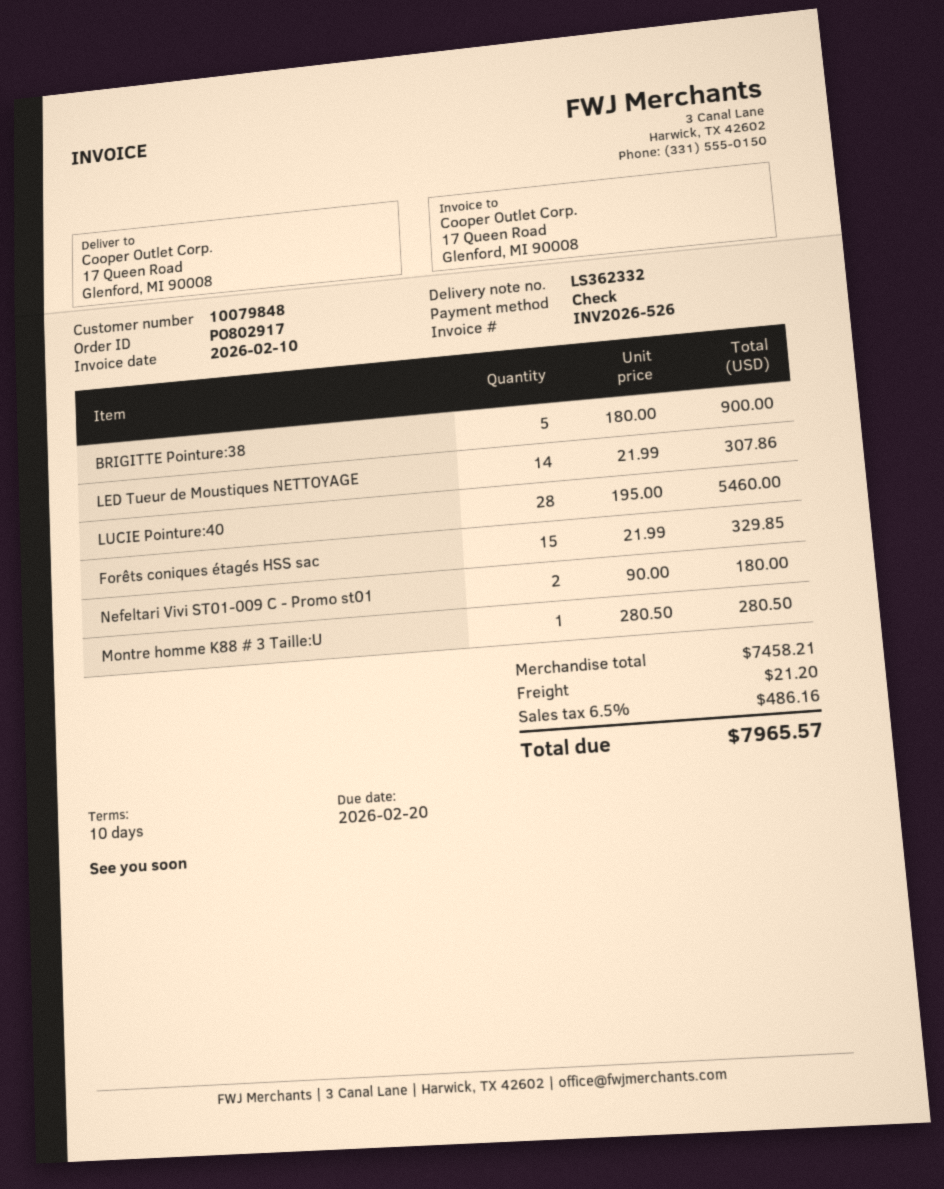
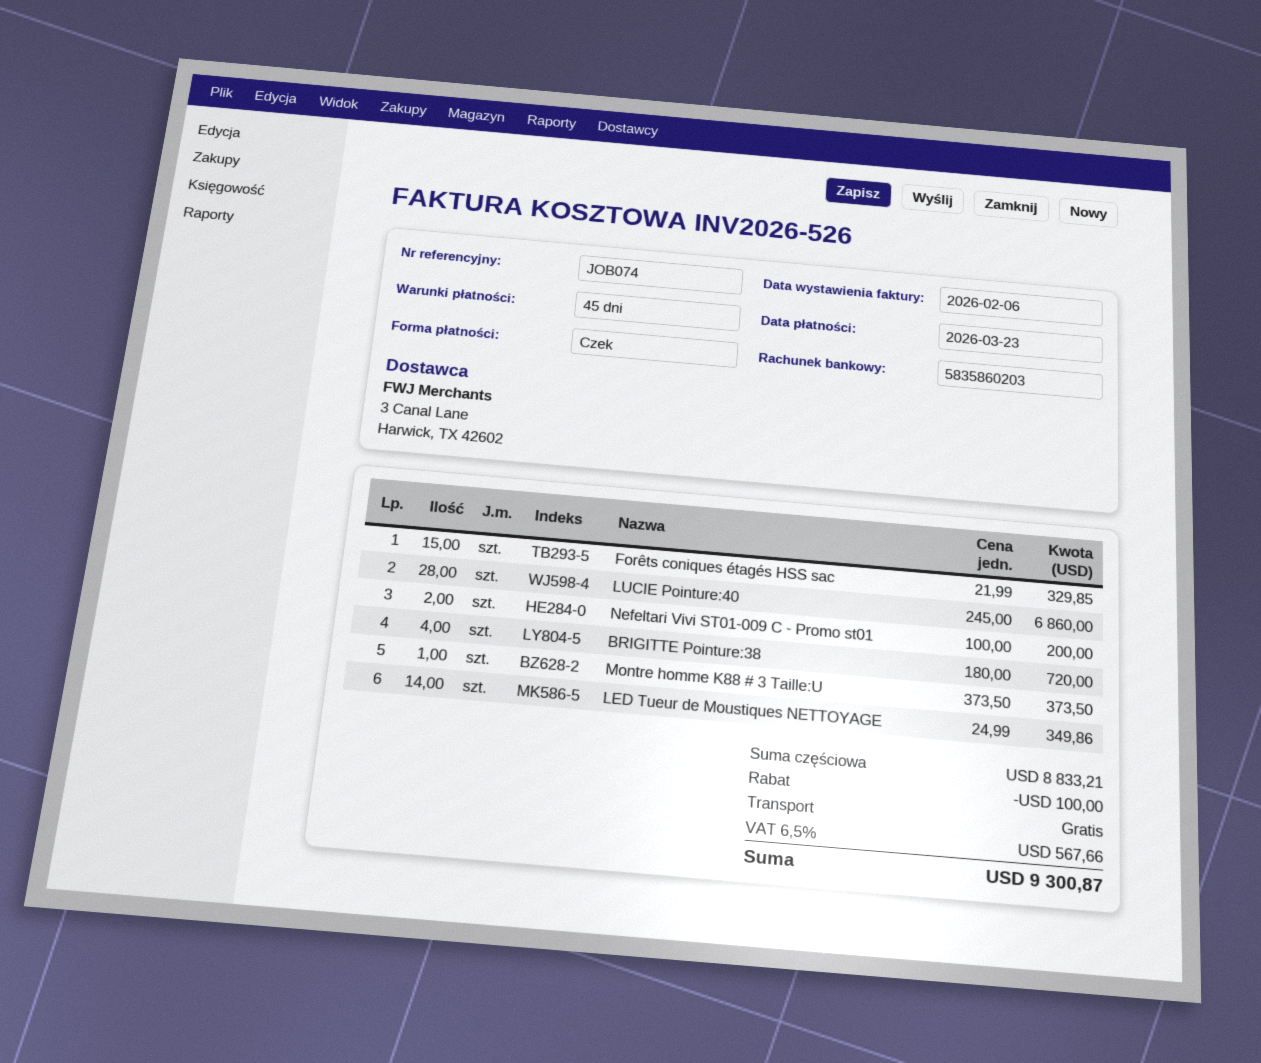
invoice date: 2026-02-10 -> 2026-02-06
payment terms: 10 days -> 45 days
due date: 2026-02-20 -> 2026-03-23
BRIGITTE Pointure:38: 5 x 180.00 = 900.00 -> 4 x 180.00 = 720.00
LED Tueur de Moustiques NETTOYAGE: 14 x 21.99 = 307.86 -> 14 x 24.99 = 349.86
LUCIE Pointure:40: 28 x 195.00 = 5460.00 -> 28 x 245.00 = 6860.00
Nefeltari Vivi ST01-009 C - Promo st01: 2 x 90.00 = 180.00 -> 2 x 100.00 = 200.00
Montre homme K88 # 3 Taille:U: 1 x 280.50 = 280.50 -> 1 x 373.50 = 373.50
subtotal: 7458.21 -> 8833.21
discount: none -> 100.00
shipping: 21.20 -> 0.00
tax: 6.5% = 486.16 -> 6.5% = 567.66
total: 7965.57 -> 9300.87

